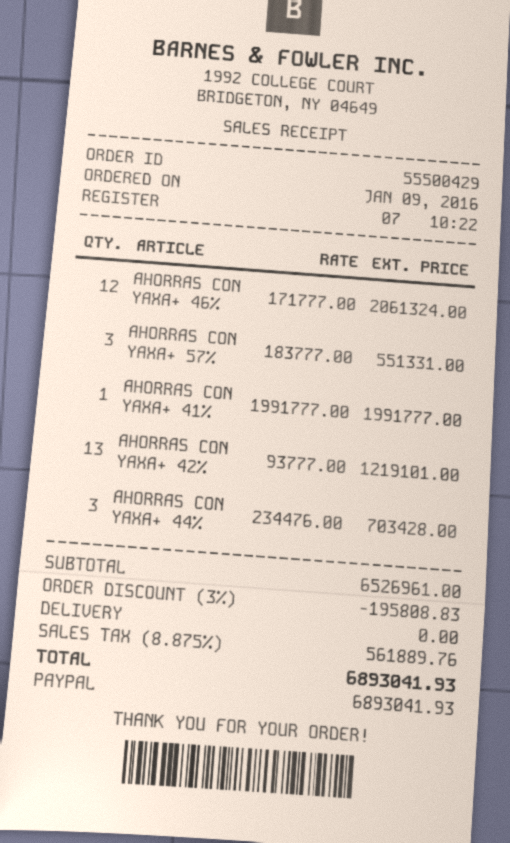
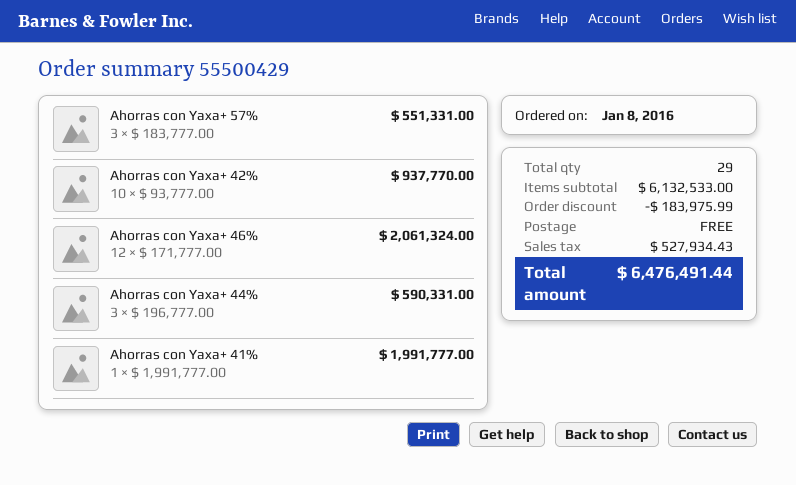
order date: 2016-01-09 -> 2016-01-08
AHORRAS CON YAXA+ 42%: 13 x 93777.00 = 1219101.00 -> 10 x 93777.00 = 937770.00
AHORRAS CON YAXA+ 44%: 3 x 234476.00 = 703428.00 -> 3 x 196777.00 = 590331.00
subtotal: 6526961.00 -> 6132533.00
discount: 195808.83 -> 183975.99
tax: 561889.76 -> 527934.43
total: 6893041.93 -> 6476491.44

